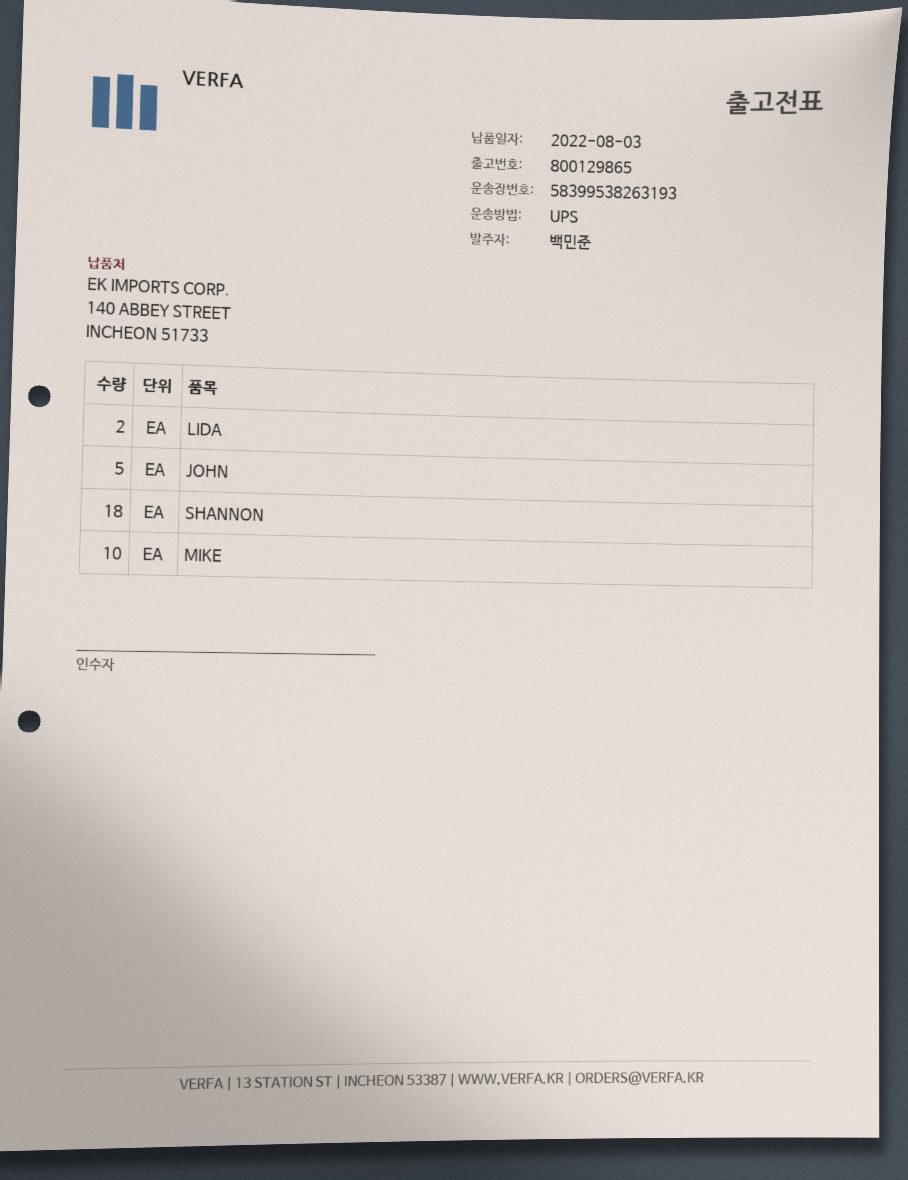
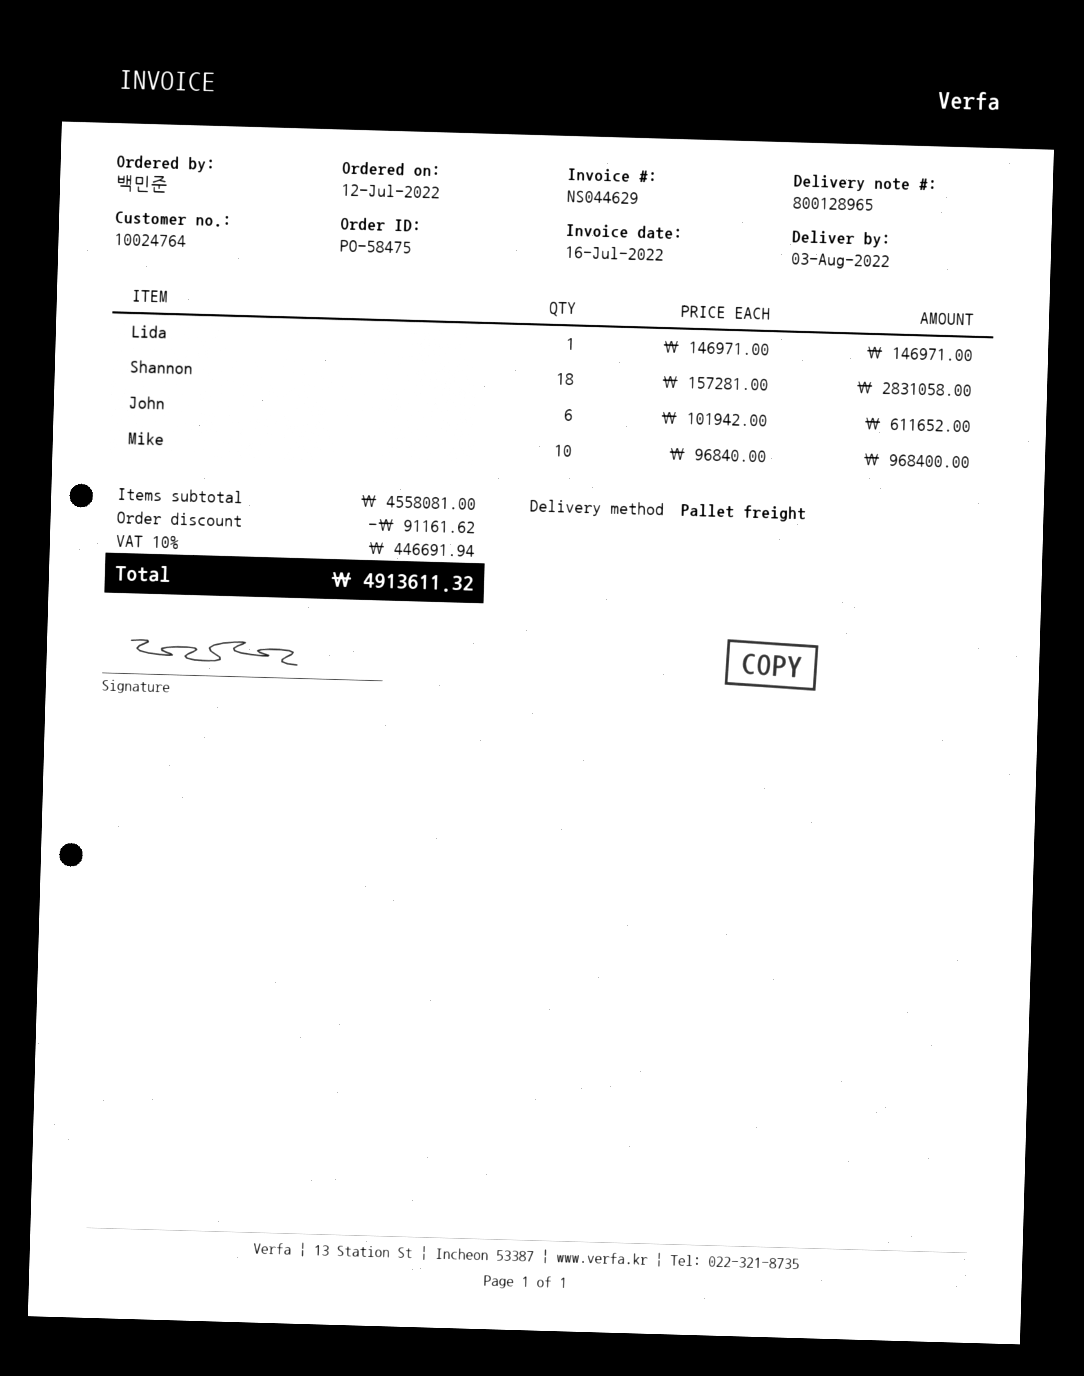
delivery note number: 800129865 -> 800128965
shipping method: UPS -> pallet freight
LIDA: 2 -> 1
JOHN: 5 -> 6

